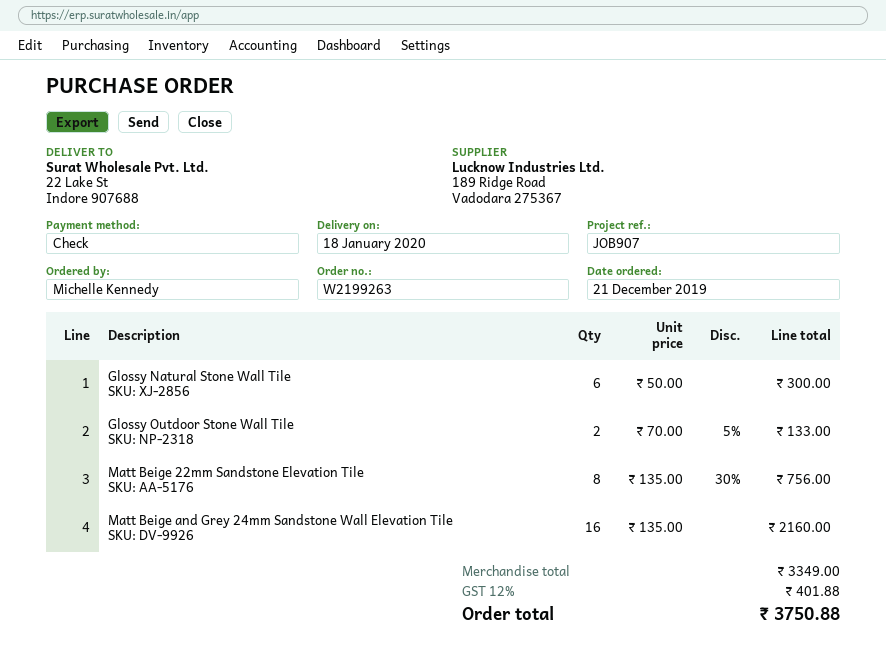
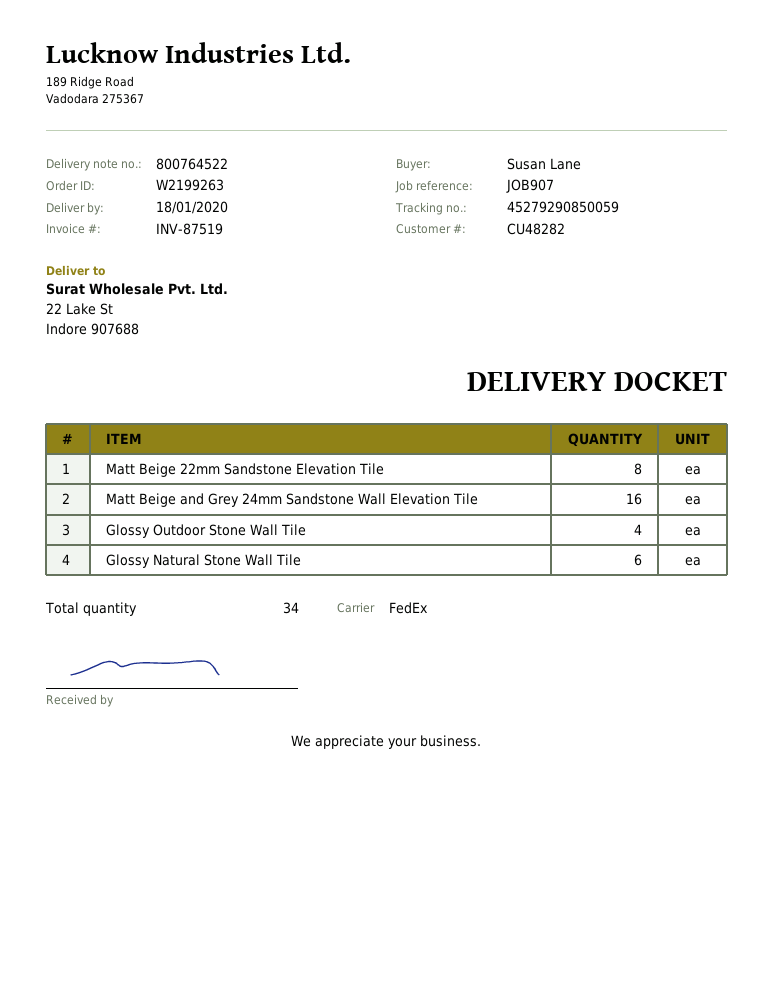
ordered by: Michelle Kennedy -> Susan Lane
Glossy Outdoor Stone Wall Tile: 2 -> 4

